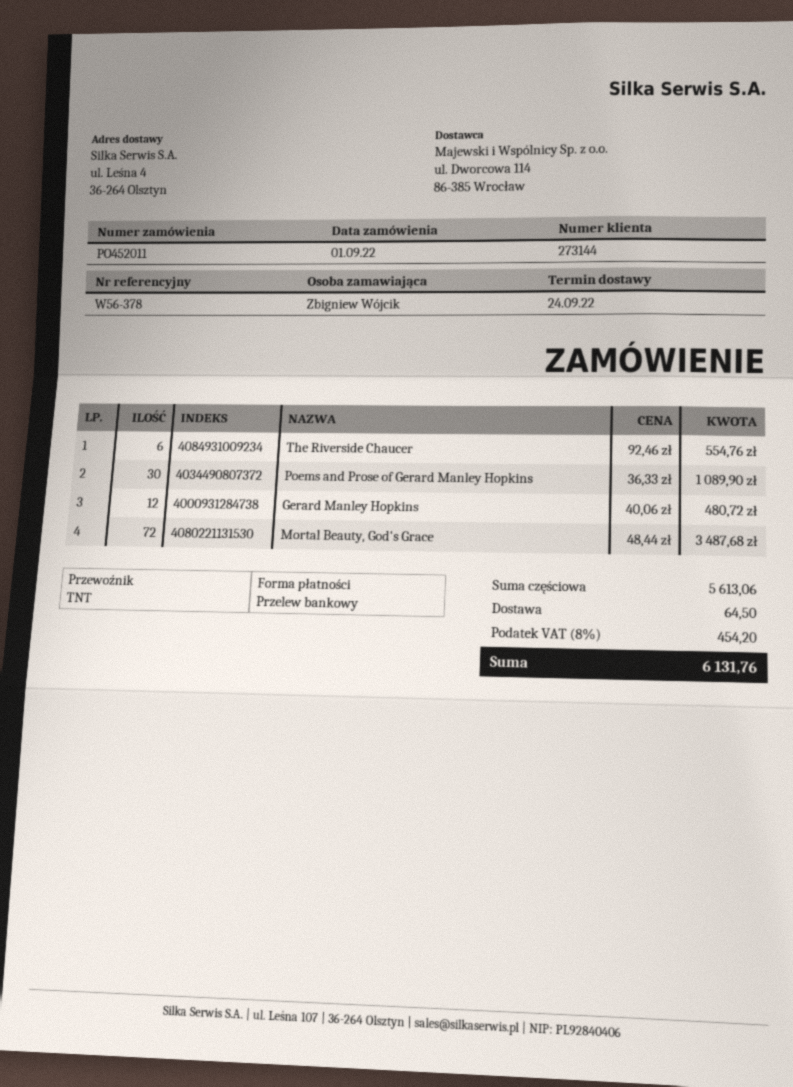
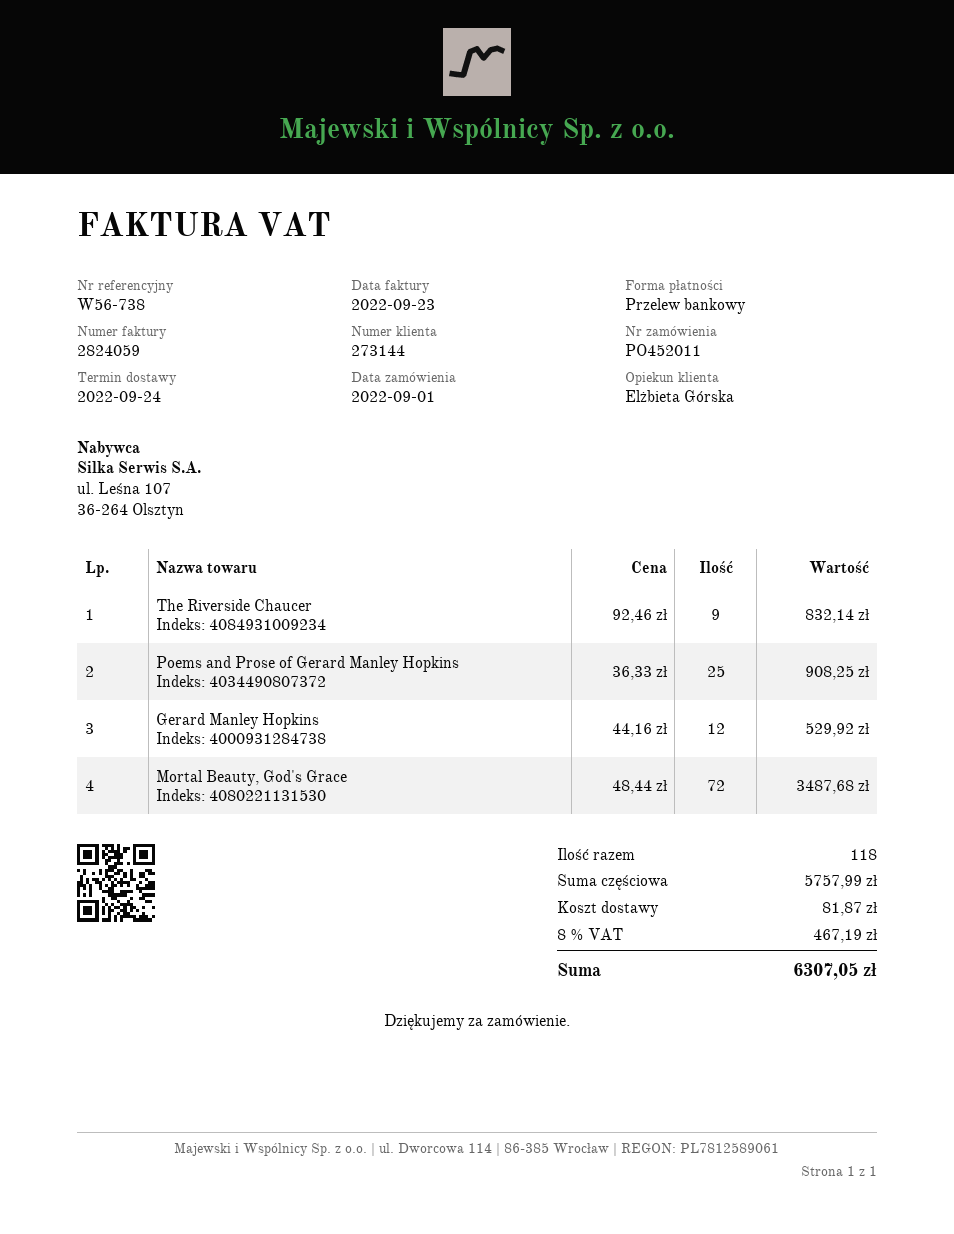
reference: W56-378 -> W56-738
The Riverside Chaucer: 6 x 92.46 = 554.76 -> 9 x 92.46 = 832.14
Poems and Prose of Gerard Manley Hopkins: 30 x 36.33 = 1089.90 -> 25 x 36.33 = 908.25
Gerard Manley Hopkins: 12 x 40.06 = 480.72 -> 12 x 44.16 = 529.92
subtotal: 5613.06 -> 5757.99
shipping: 64.50 -> 81.87
tax: 8% = 454.20 -> 8% = 467.19
total: 6131.76 -> 6307.05

